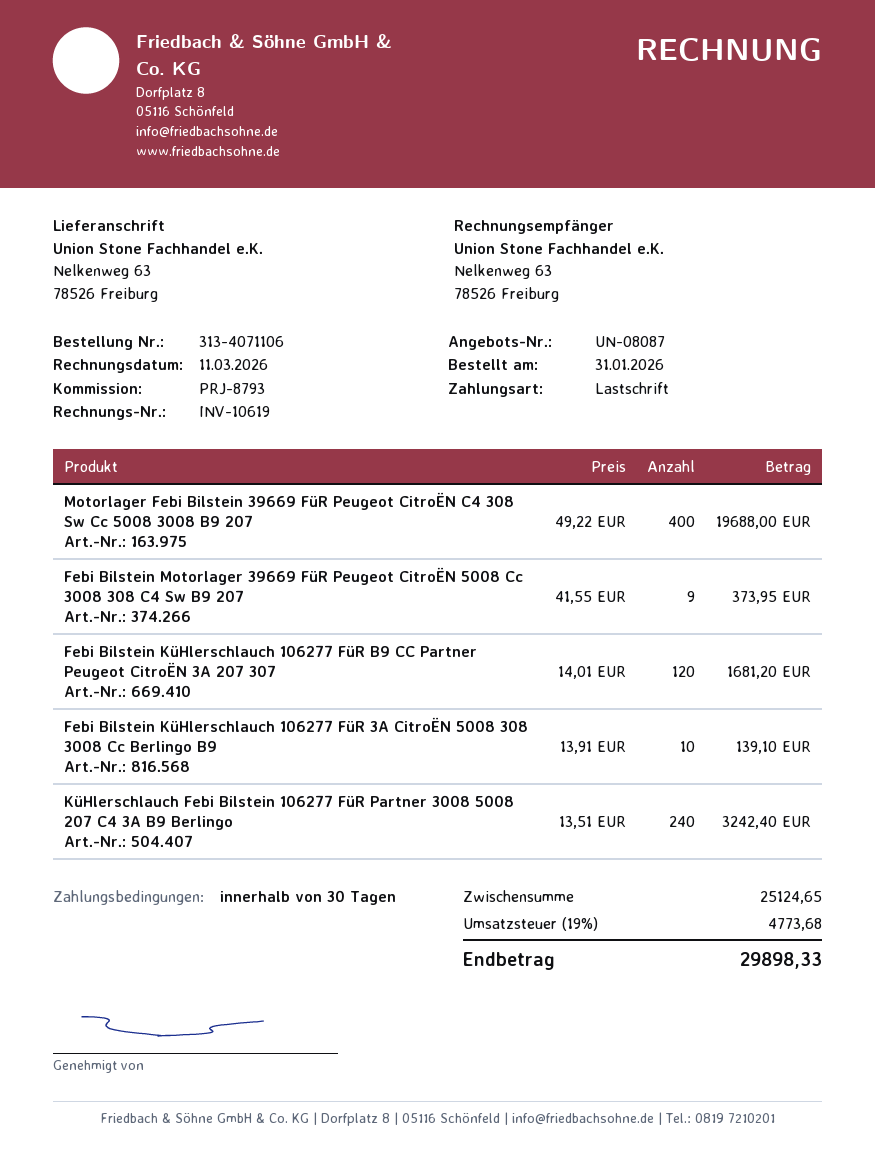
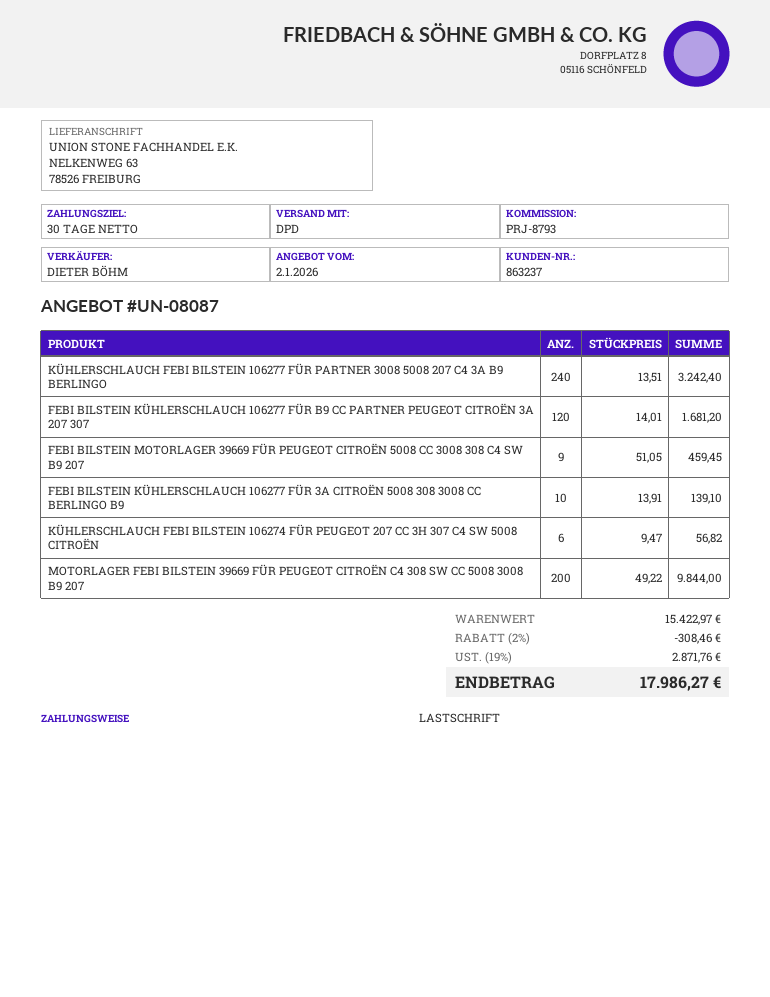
Motorlager Febi Bilstein 39669 FüR Peugeot CitroËN C4 308 Sw Cc 5008 3008 B9 207: 400 x 49.22 = 19688.00 -> 200 x 49.22 = 9844.00
Febi Bilstein Motorlager 39669 FüR Peugeot CitroËN 5008 Cc 3008 308 C4 Sw B9 207: 9 x 41.55 = 373.95 -> 9 x 51.05 = 459.45
KÜHLERSCHLAUCH FEBI BILSTEIN 106274 FÜR PEUGEOT 207 CC 3H 307 C4 SW 5008 CITROËN: none -> 6 x 9.47 = 56.82
subtotal: 25124.65 -> 15422.97
discount: none -> 2% = 308.46
tax: 19% = 4773.68 -> 19% = 2871.76
total: 29898.33 -> 17986.27

